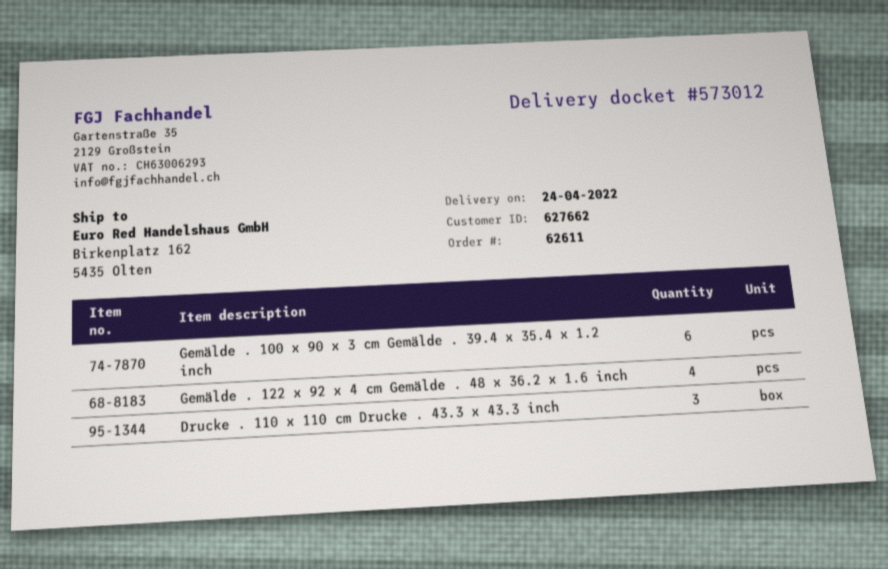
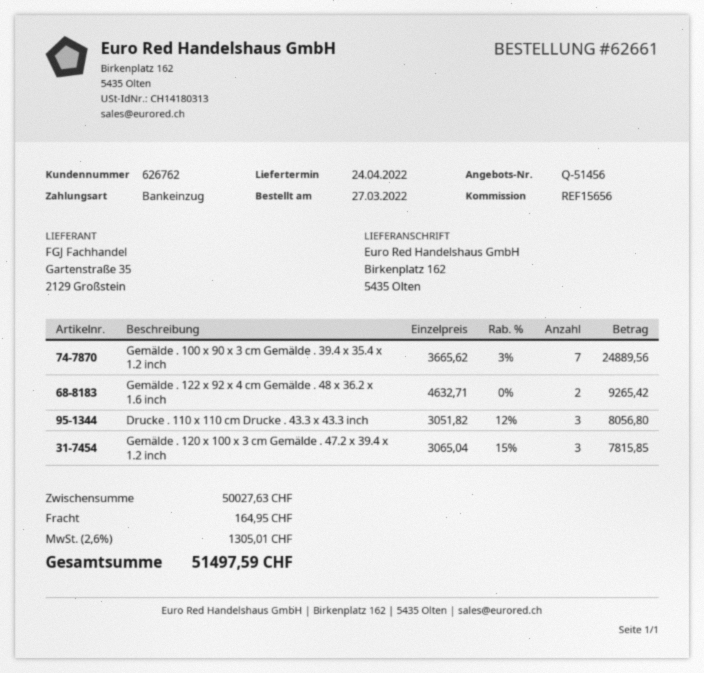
order number: 62611 -> 62661
customer number: 627662 -> 626762
Gemälde . 100 x 90 x 3 cm Gemälde . 39.4 x 35.4 x 1.2 inch: 6 -> 7
Gemälde . 122 x 92 x 4 cm Gemälde . 48 x 36.2 x 1.6 inch: 4 -> 2
Gemälde . 120 x 100 x 3 cm Gemälde . 47.2 x 39.4 x 1.2 inch: none -> 3

